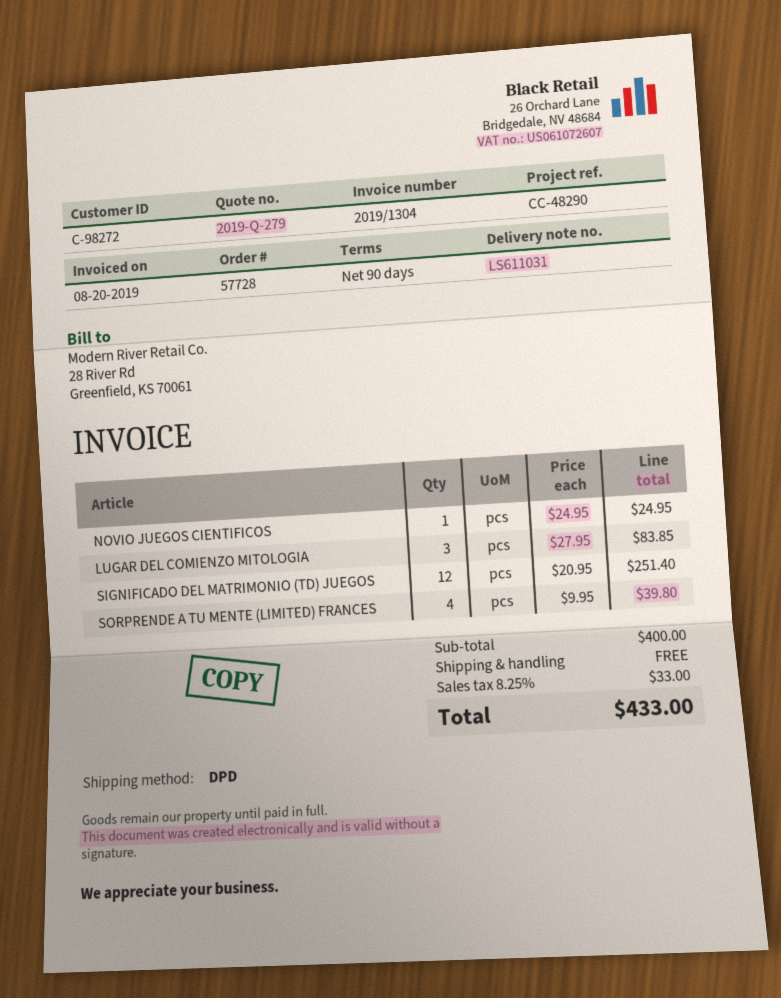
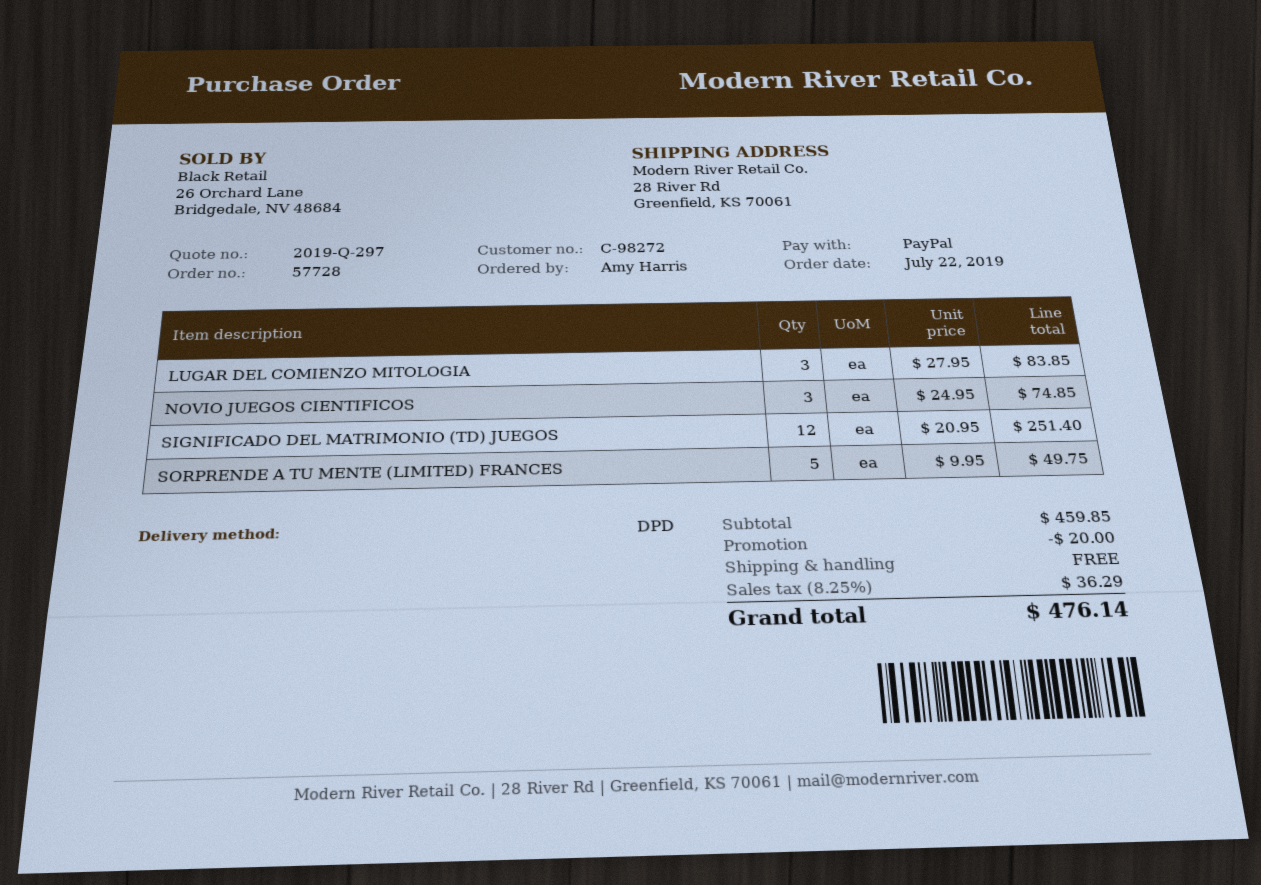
quote number: 2019-Q-279 -> 2019-Q-297
NOVIO JUEGOS CIENTIFICOS: 1 x 24.95 = 24.95 -> 3 x 24.95 = 74.85
SORPRENDE A TU MENTE (LIMITED) FRANCES: 4 x 9.95 = 39.80 -> 5 x 9.95 = 49.75
subtotal: 400.00 -> 459.85
discount: none -> 20.00
tax: 8.25% = 33.00 -> 8.25% = 36.29
total: 433.00 -> 476.14

